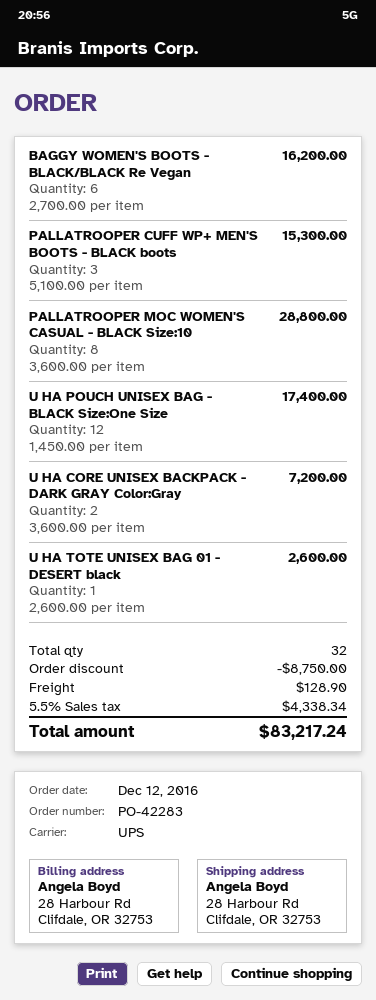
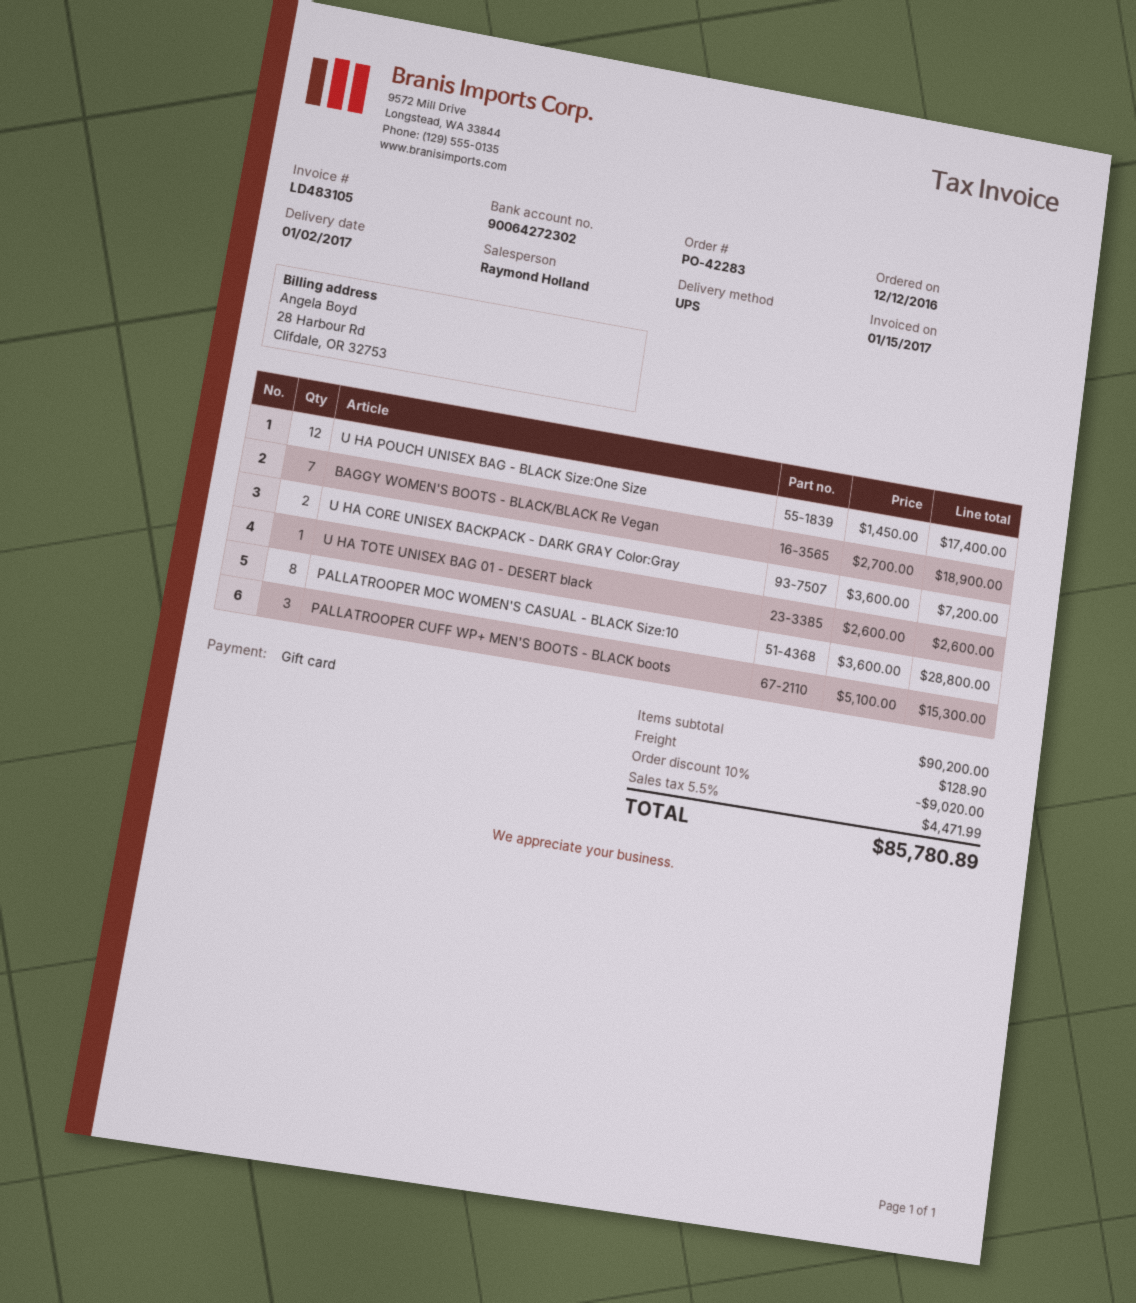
BAGGY WOMEN'S BOOTS - BLACK/BLACK Re Vegan: 6 x 2700.00 = 16200.00 -> 7 x 2700.00 = 18900.00
discount: 8750.00 -> 9020.00
tax: 5.5% = 4338.34 -> 5.5% = 4471.99
total: 83217.24 -> 85780.89

